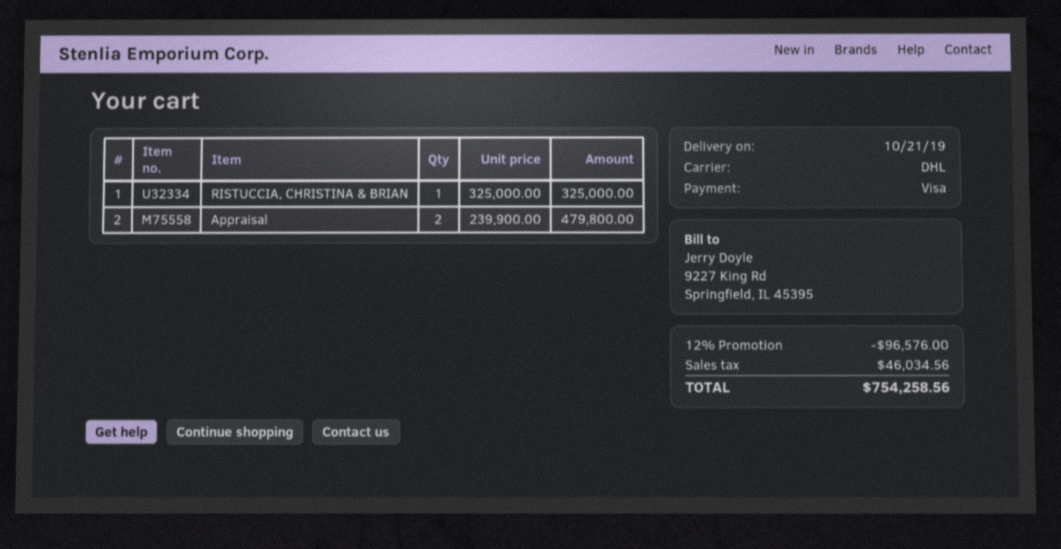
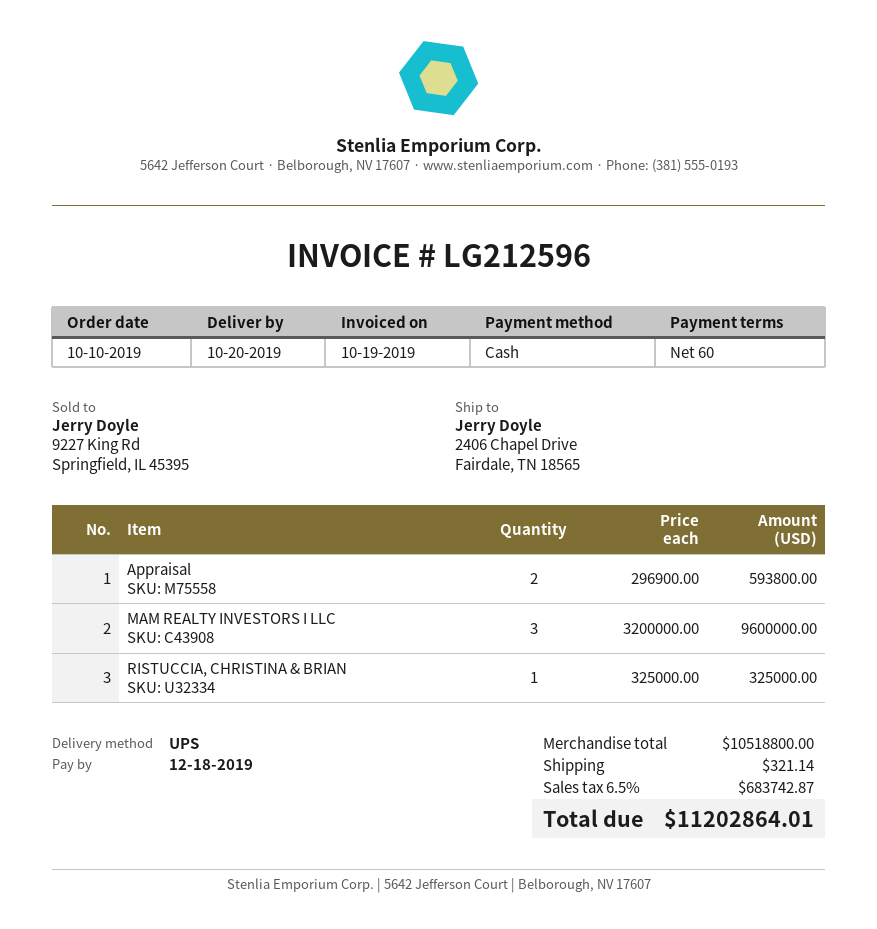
delivery date: 2019-10-21 -> 2019-10-20
payment method: Visa -> cash
shipping method: DHL -> UPS
Appraisal: 2 x 239900.00 = 479800.00 -> 2 x 296900.00 = 593800.00
MAM REALTY INVESTORS I LLC: none -> 3 x 3200000.00 = 9600000.00
discount: 12% = 96576.00 -> none
shipping: none -> 321.14
tax: 46034.56 -> 683742.87
total: 754258.56 -> 11202864.01

